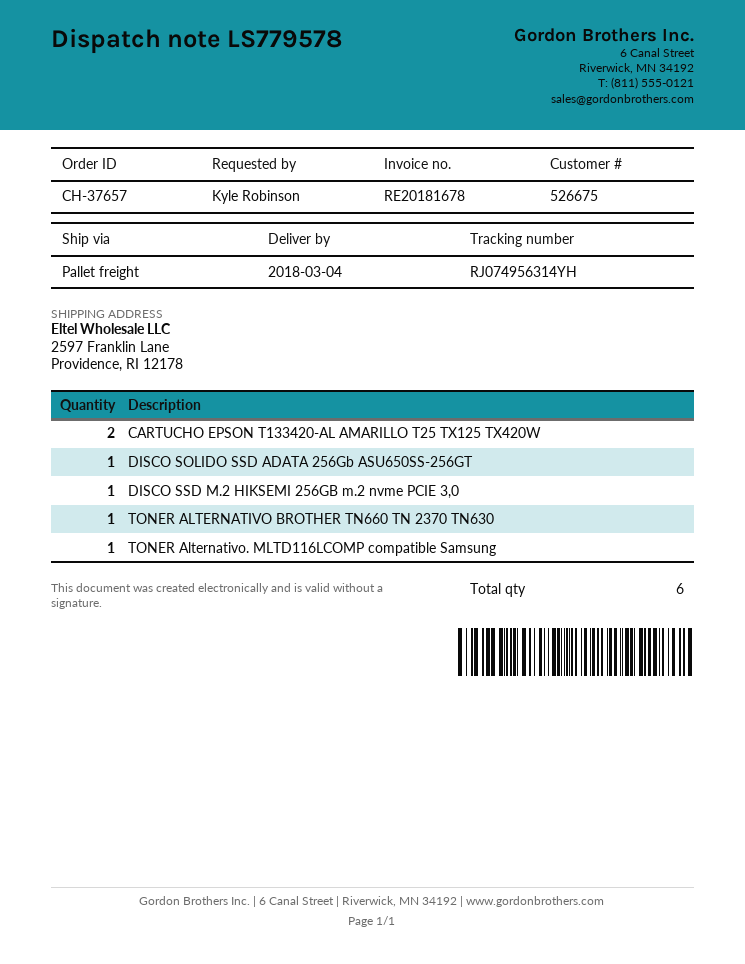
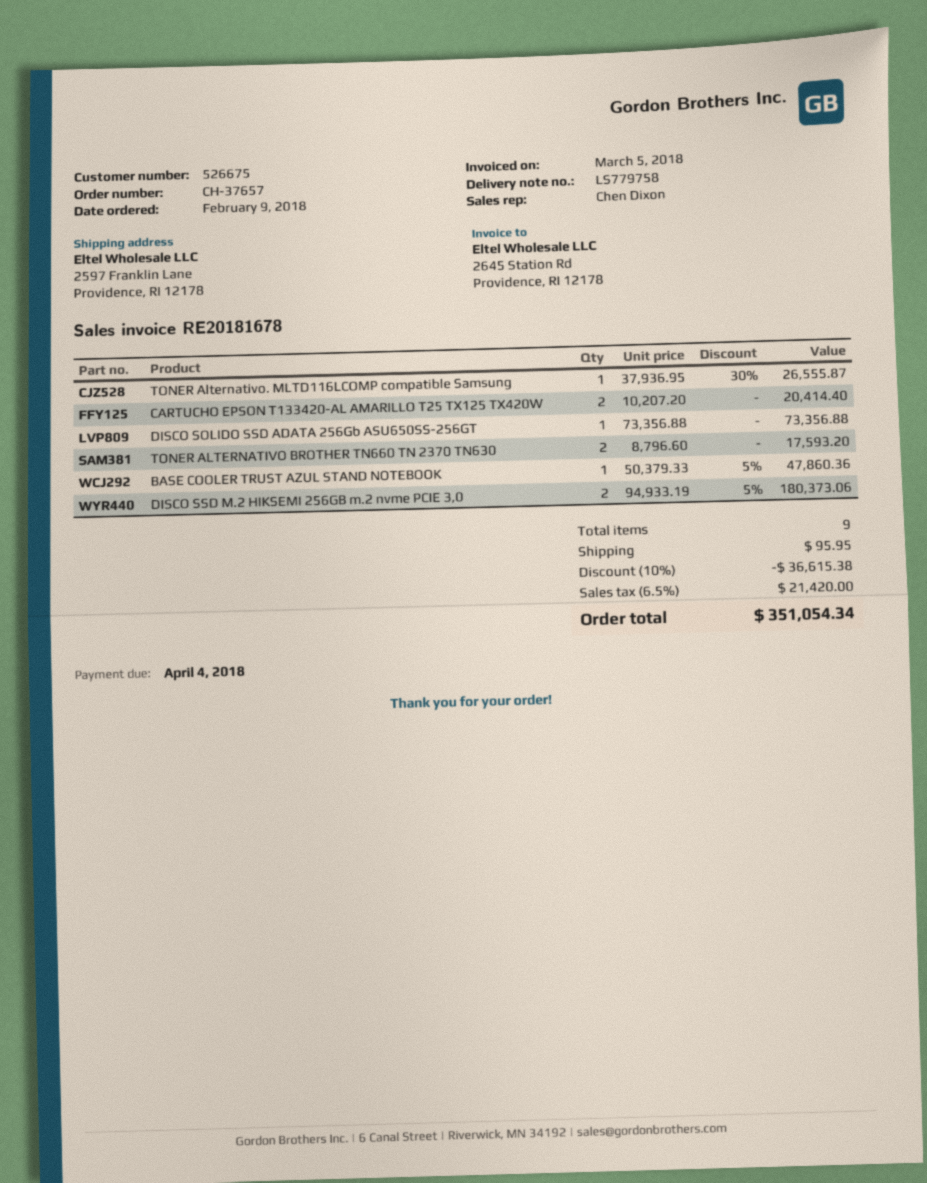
delivery note number: LS779578 -> LS779758
DISCO SSD M.2 HIKSEMI 256GB m.2 nvme PCIE 3,0: 1 -> 2
TONER ALTERNATIVO BROTHER TN660 TN 2370 TN630: 1 -> 2
BASE COOLER TRUST AZUL STAND NOTEBOOK: none -> 1
total quantity: 6 -> 9

